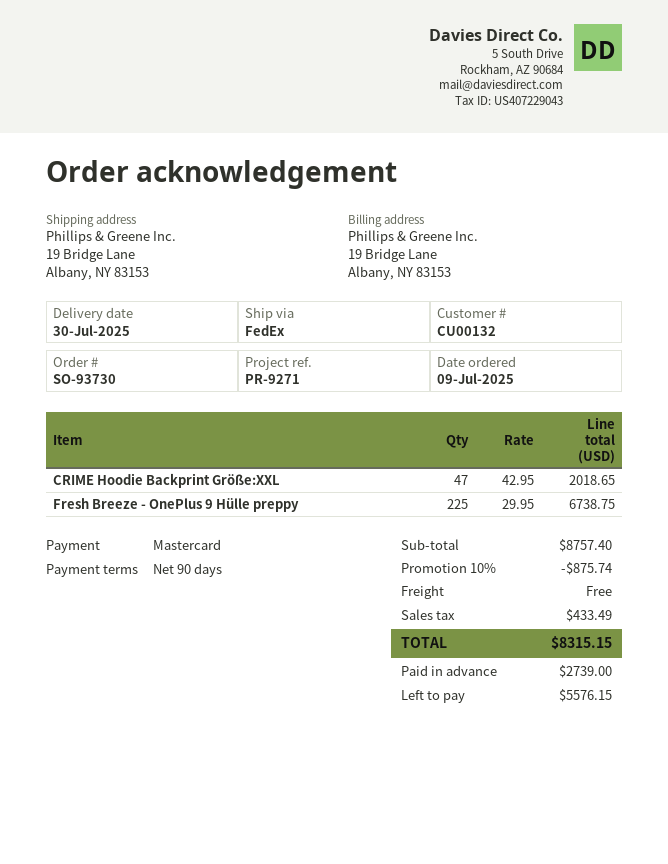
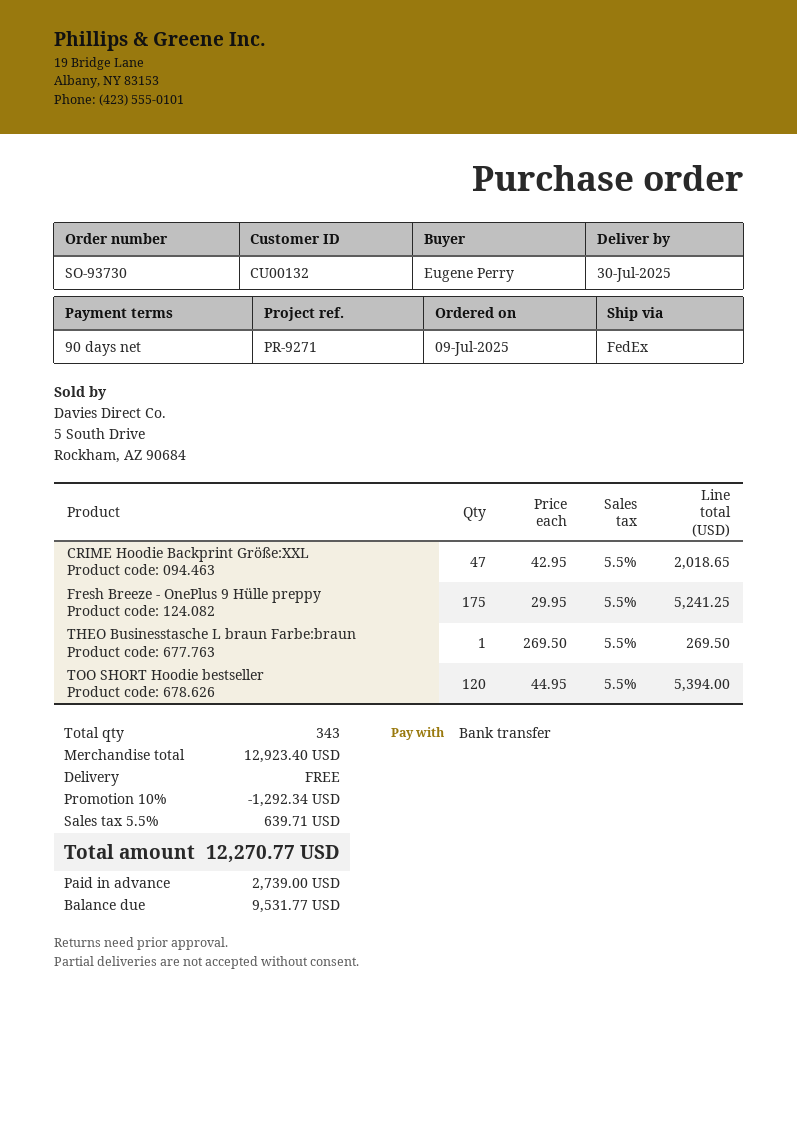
payment method: Mastercard -> bank transfer
Fresh Breeze - OnePlus 9 Hülle preppy: 225 x 29.95 = 6738.75 -> 175 x 29.95 = 5241.25
THEO Businesstasche L braun Farbe:braun: none -> 1 x 269.50 = 269.50
TOO SHORT Hoodie bestseller: none -> 120 x 44.95 = 5394.00
subtotal: 8757.40 -> 12923.40
discount: 10% = 875.74 -> 10% = 1292.34
tax: 433.49 -> 639.71
total: 8315.15 -> 12270.77
balance: 5576.15 -> 9531.77

